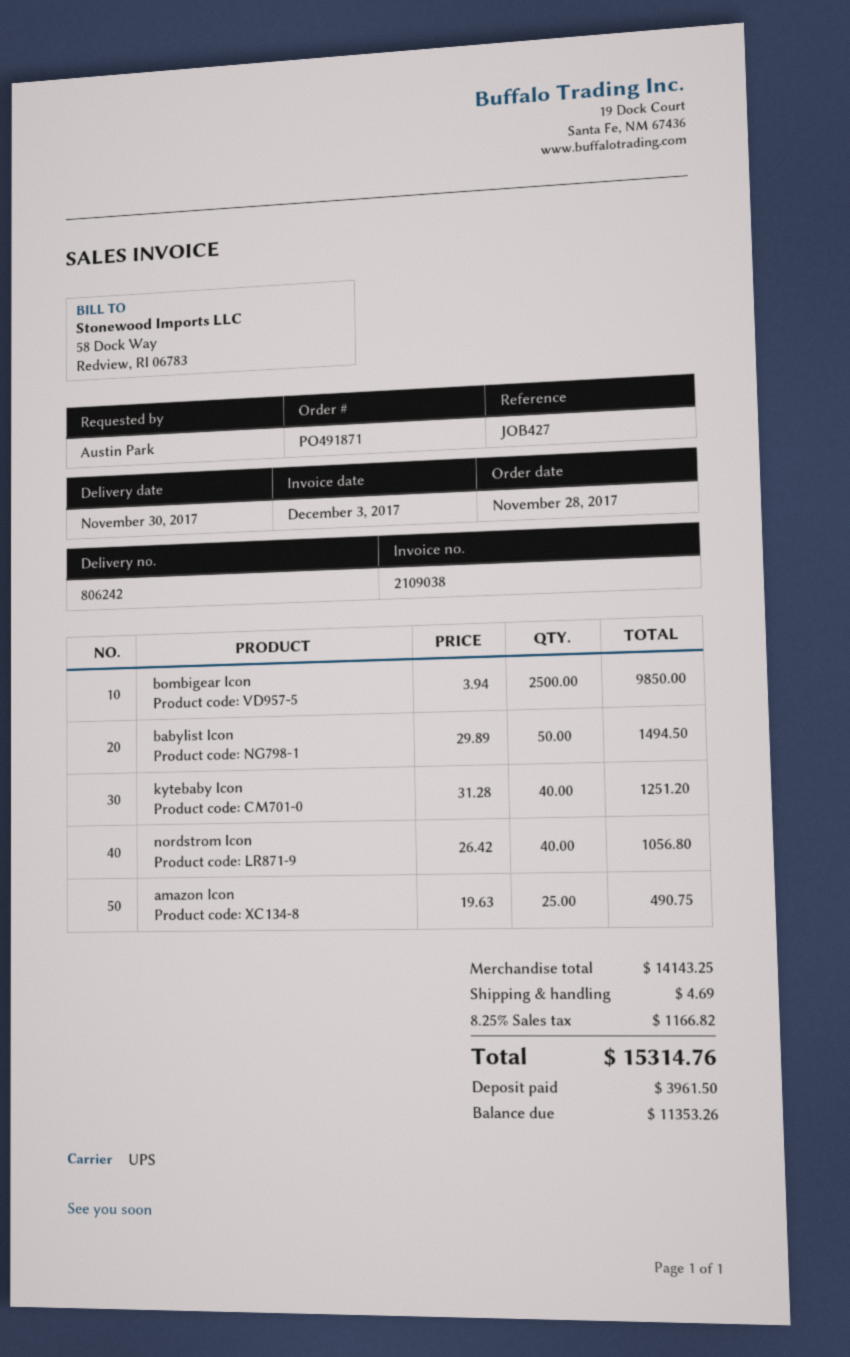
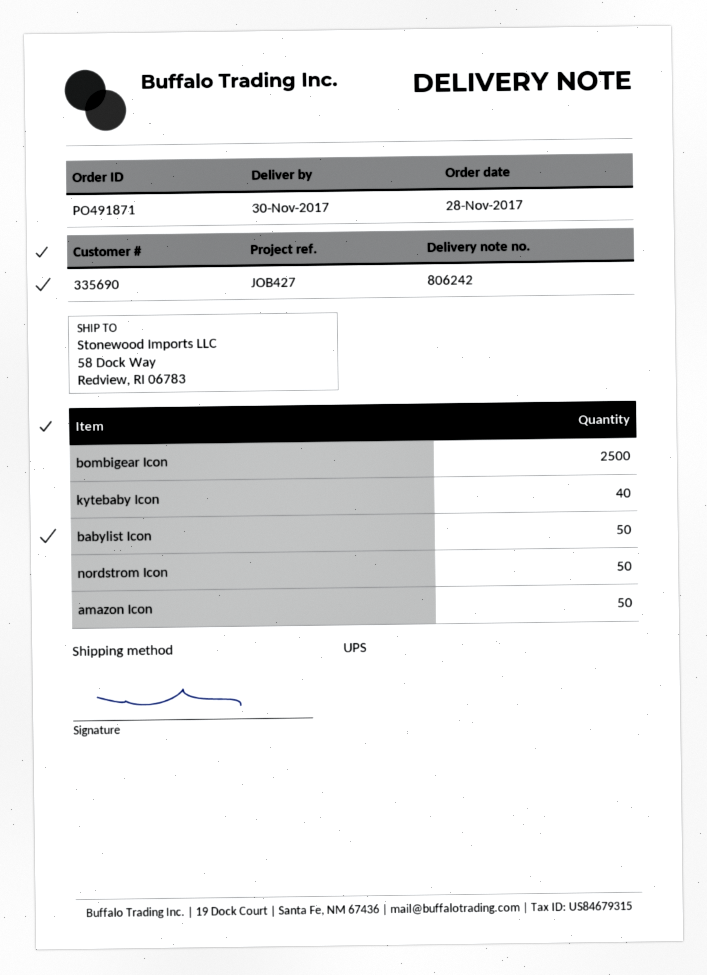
nordstrom Icon: 40 -> 50
amazon Icon: 25 -> 50

